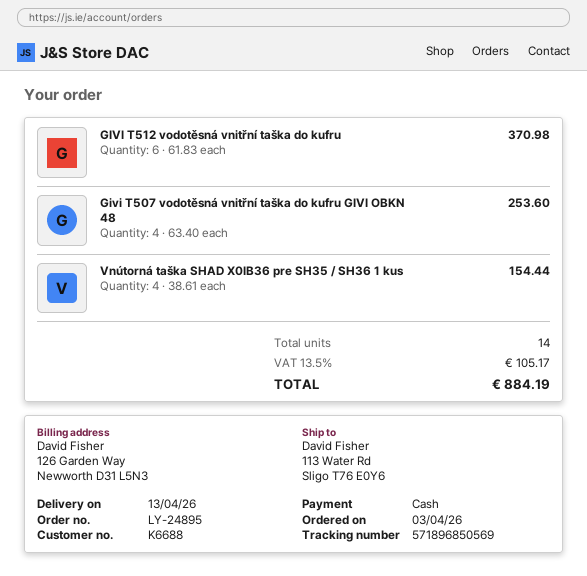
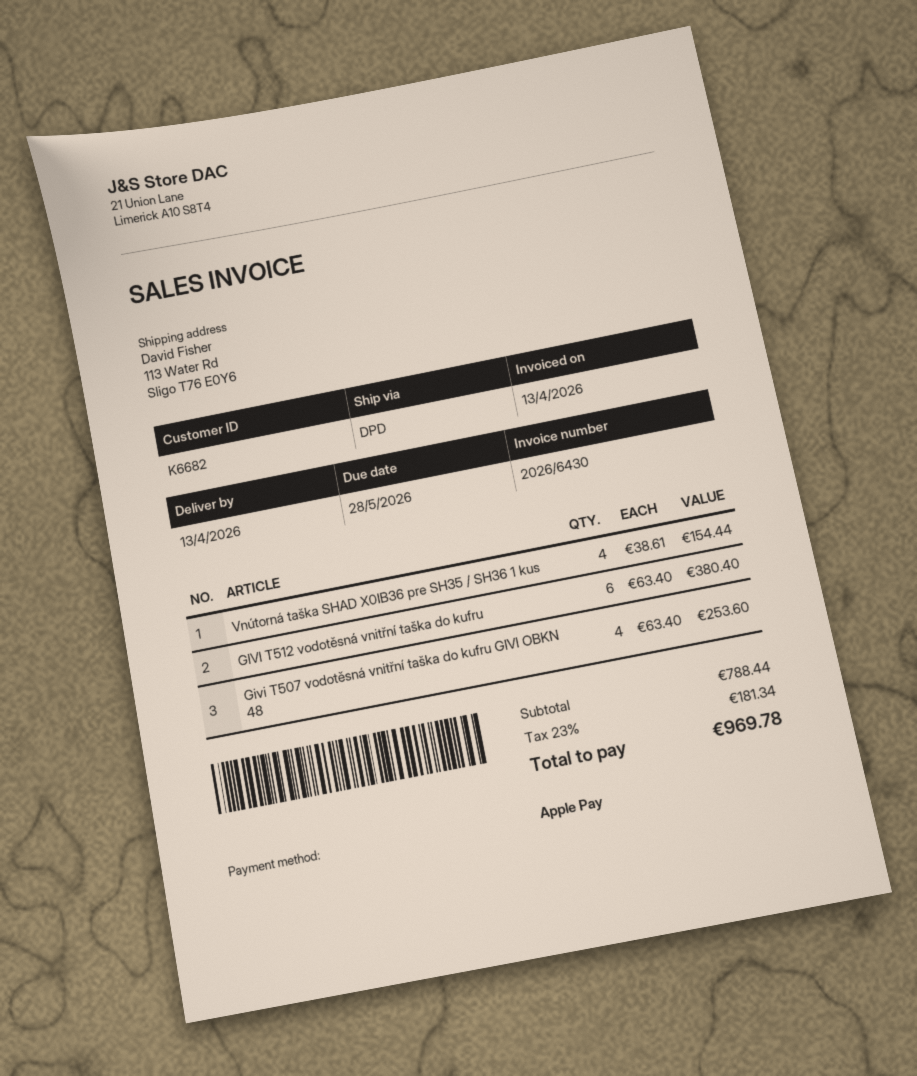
customer number: K6688 -> K6682
payment method: cash -> Apple Pay
GIVI T512 vodotěsná vnitřní taška do kufru: 6 x 61.83 = 370.98 -> 6 x 63.40 = 380.40
tax: 13.5% = 105.17 -> 23% = 181.34
total: 884.19 -> 969.78

